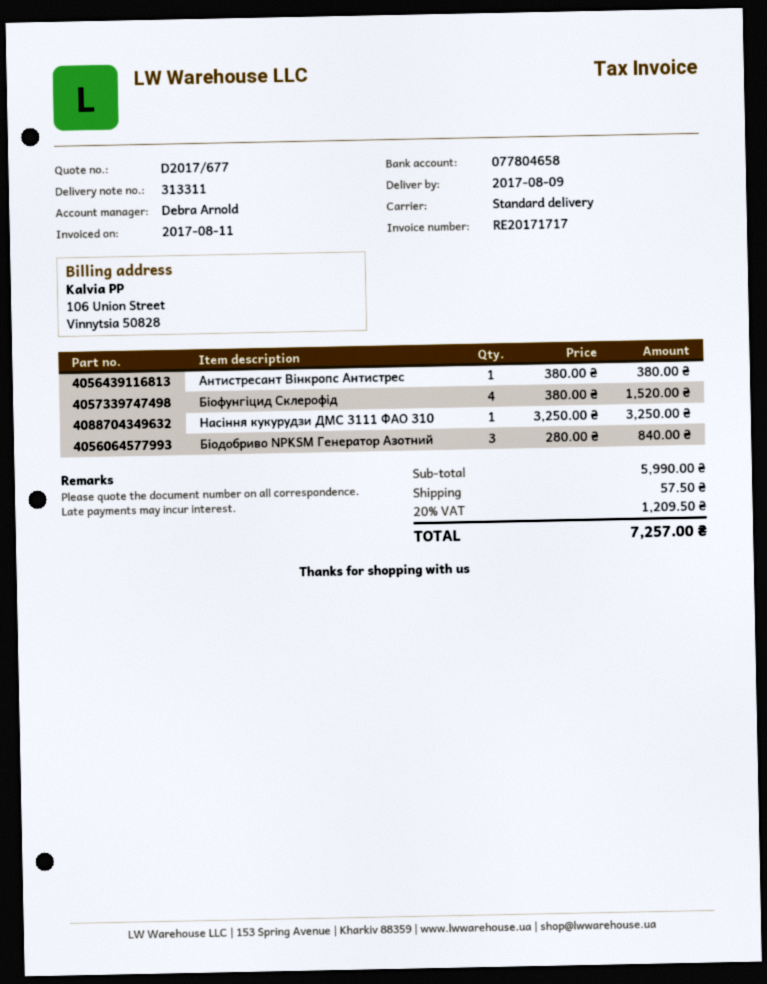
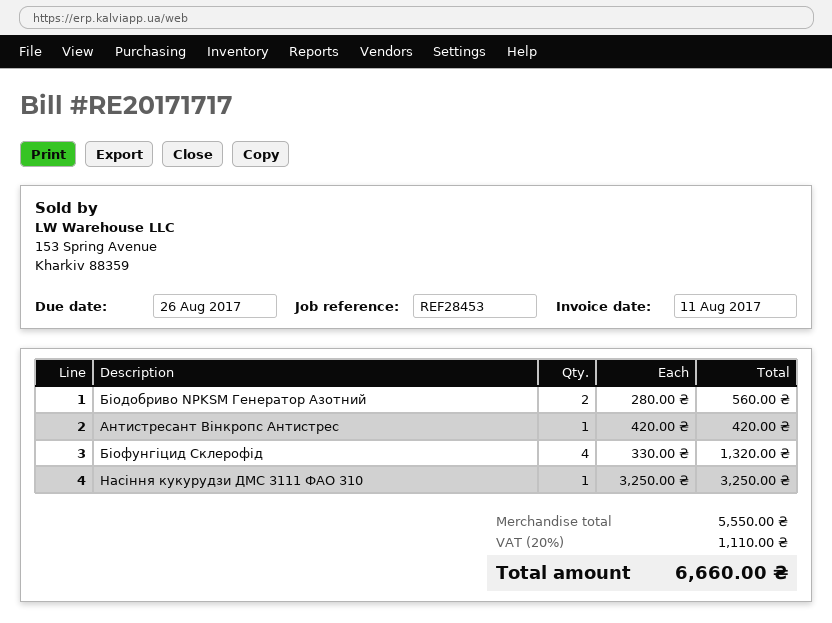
Антистресант Вінкропс Антистрес: 1 x 380.00 = 380.00 -> 1 x 420.00 = 420.00
Біофунгіцид Склерофід: 4 x 380.00 = 1520.00 -> 4 x 330.00 = 1320.00
Біодобриво NPKSM Генератор Азотний: 3 x 280.00 = 840.00 -> 2 x 280.00 = 560.00
subtotal: 5990.00 -> 5550.00
shipping: 57.50 -> none
tax: 20% = 1209.50 -> 20% = 1110.00
total: 7257.00 -> 6660.00

